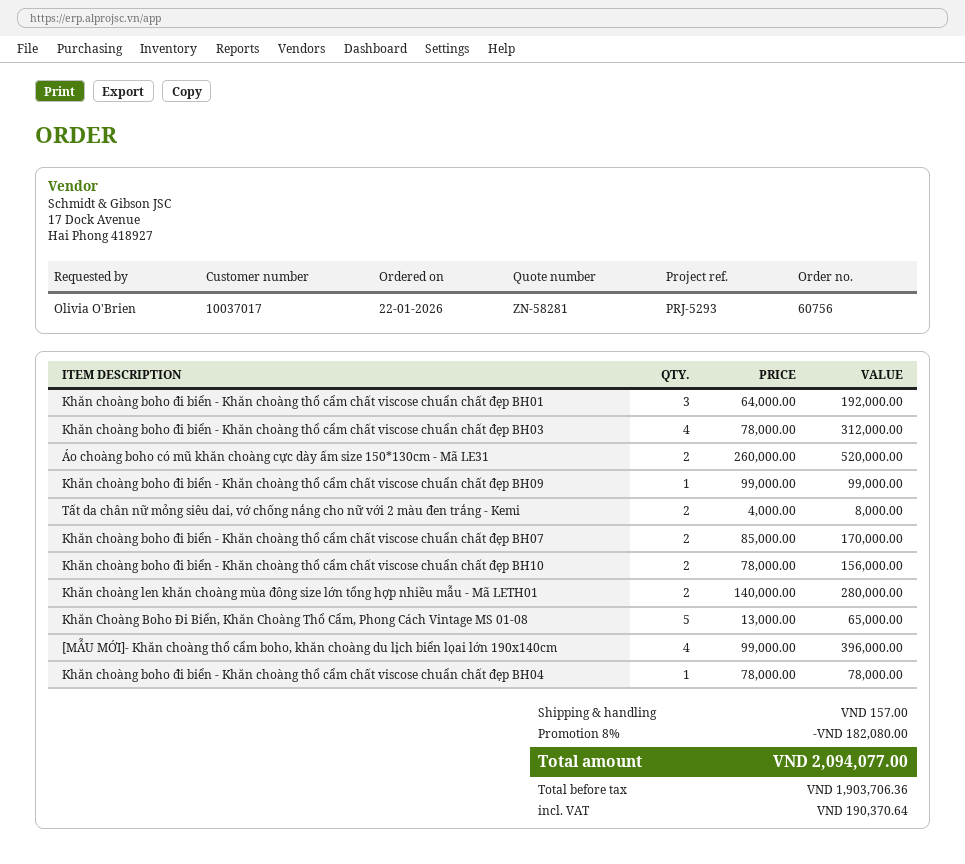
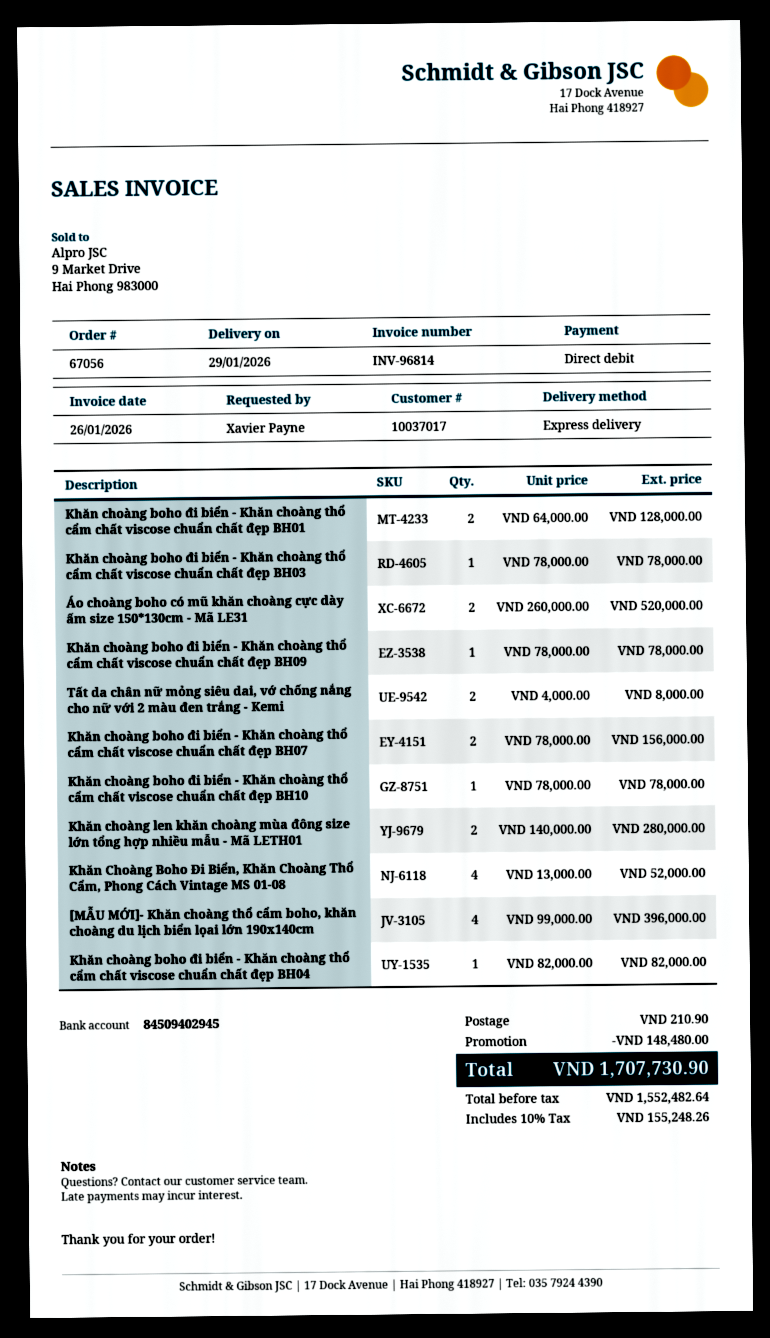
order number: 60756 -> 67056
ordered by: Olivia O'Brien -> Xavier Payne
Khăn choàng boho đi biển - Khăn choàng thổ cẩm chất viscose chuẩn chất đẹp BH01: 3 x 64000.00 = 192000.00 -> 2 x 64000.00 = 128000.00
Khăn choàng boho đi biển - Khăn choàng thổ cẩm chất viscose chuẩn chất đẹp BH03: 4 x 78000.00 = 312000.00 -> 1 x 78000.00 = 78000.00
Khăn choàng boho đi biển - Khăn choàng thổ cẩm chất viscose chuẩn chất đẹp BH09: 1 x 99000.00 = 99000.00 -> 1 x 78000.00 = 78000.00
Khăn choàng boho đi biển - Khăn choàng thổ cẩm chất viscose chuẩn chất đẹp BH07: 2 x 85000.00 = 170000.00 -> 2 x 78000.00 = 156000.00
Khăn choàng boho đi biển - Khăn choàng thổ cẩm chất viscose chuẩn chất đẹp BH10: 2 x 78000.00 = 156000.00 -> 1 x 78000.00 = 78000.00
Khăn Choàng Boho Đi Biển, Khăn Choàng Thổ Cẩm, Phong Cách Vintage MS 01-08: 5 x 13000.00 = 65000.00 -> 4 x 13000.00 = 52000.00
Khăn choàng boho đi biển - Khăn choàng thổ cẩm chất viscose chuẩn chất đẹp BH04: 1 x 78000.00 = 78000.00 -> 1 x 82000.00 = 82000.00
discount: 182080.00 -> 148480.00
shipping: 157.00 -> 210.90
net: 1903706.36 -> 1552482.64
tax: 190370.64 -> 155248.26
total: 2094077.00 -> 1707730.90

